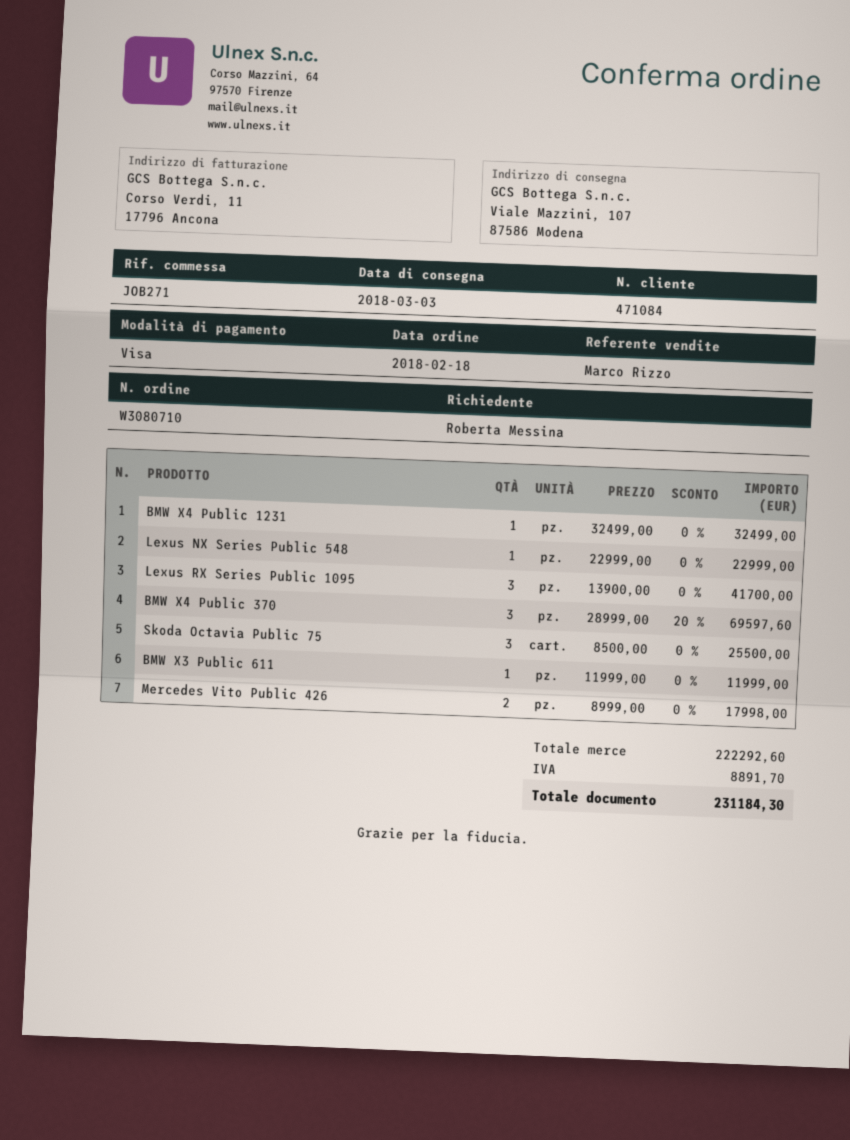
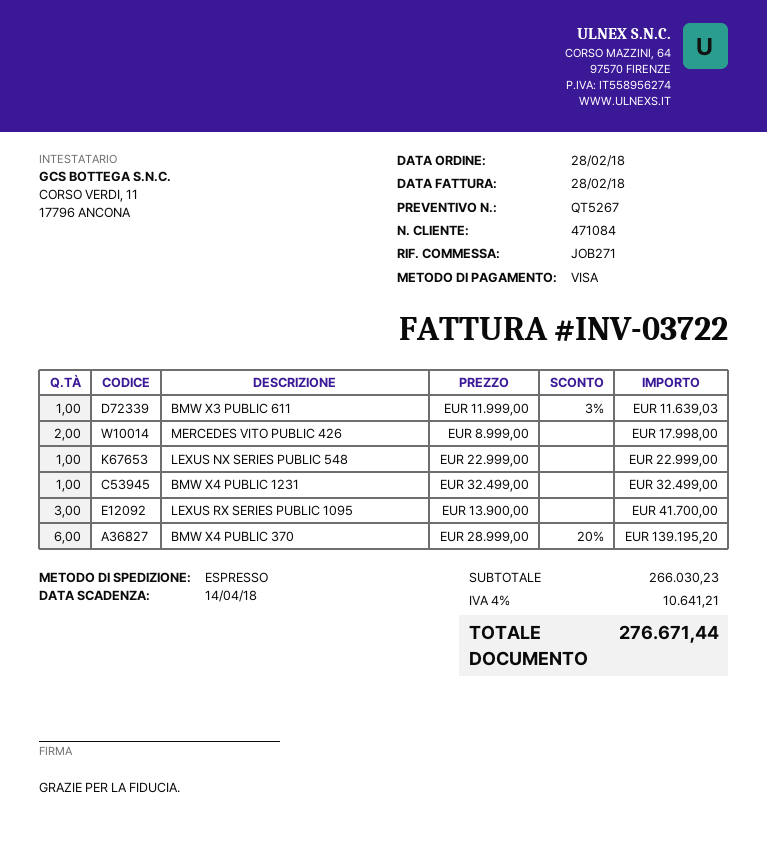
order date: 2018-02-18 -> 2018-02-28
BMW X4 Public 370: 3 x 28999.00 - 20% = 69597.60 -> 6 x 28999.00 - 20% = 139195.20
Skoda Octavia Public 75: 3 x 8500.00 = 25500.00 -> none
BMW X3 Public 611: 1 x 11999.00 = 11999.00 -> 1 x 11999.00 - 3% = 11639.03
subtotal: 222292.60 -> 266030.23
tax: 8891.70 -> 10641.21
total: 231184.30 -> 276671.44

